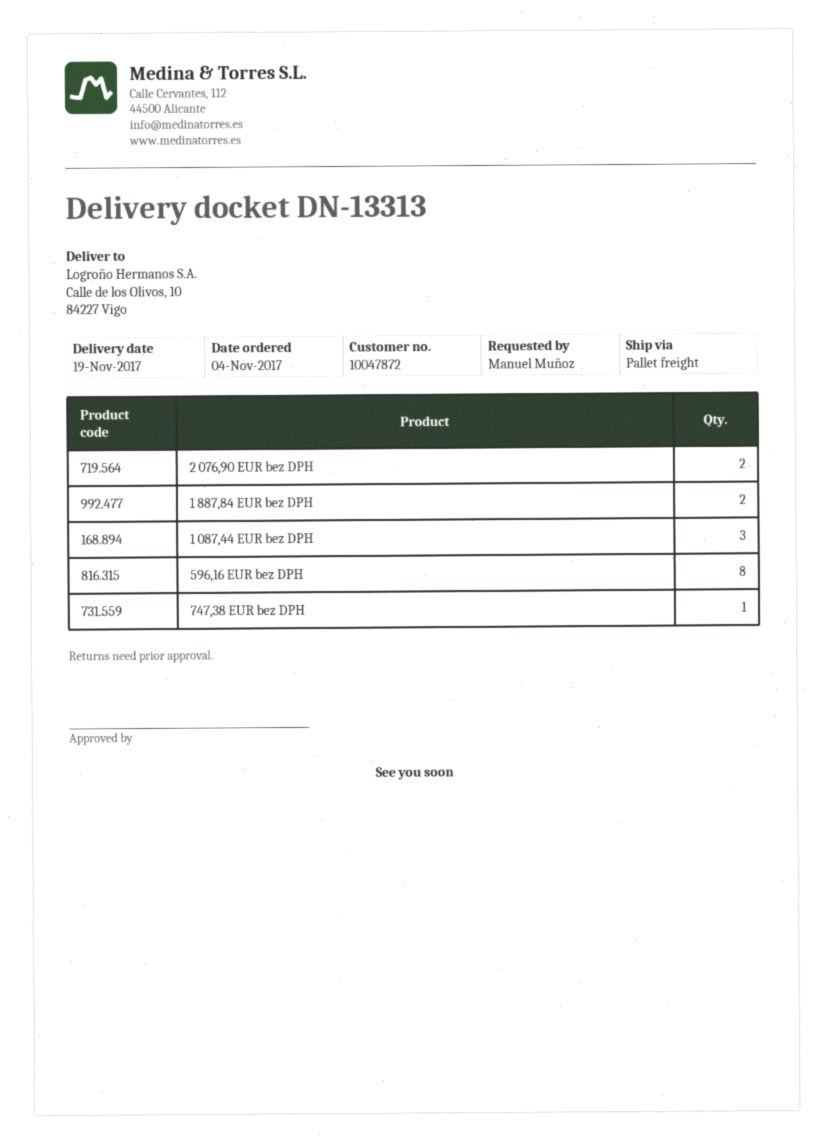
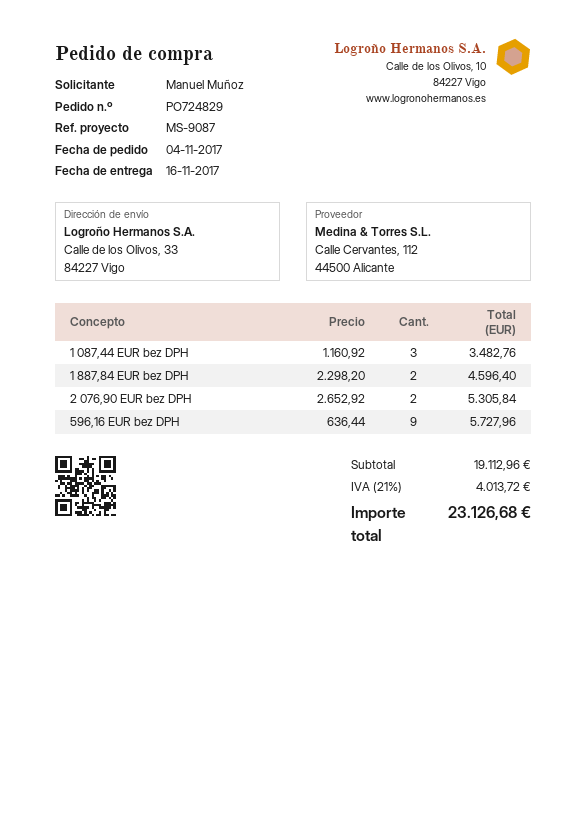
delivery date: 2017-11-19 -> 2017-11-16
ship to: Calle de los Olivos, 10, 84227 Vigo -> Calle de los Olivos, 33, 84227 Vigo
596,16 EUR bez DPH: 8 -> 9
747,38 EUR bez DPH: 1 -> none

